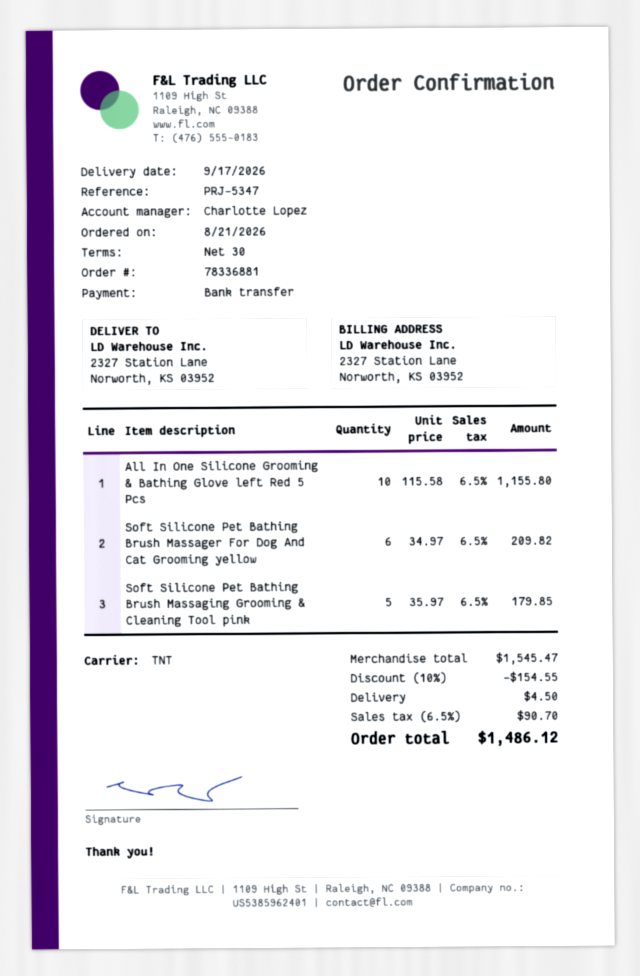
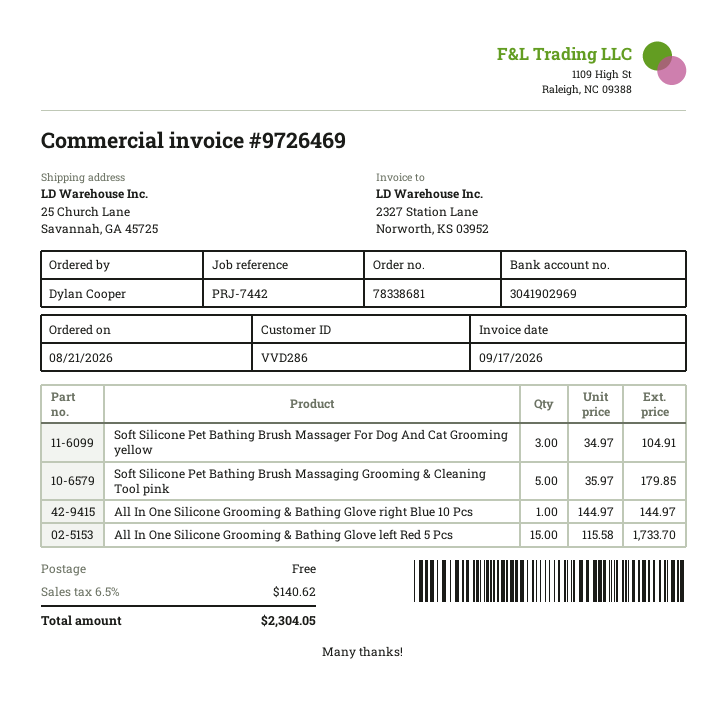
order number: 78336881 -> 78338681
reference: PRJ-5347 -> PRJ-7442
ship to: 2327 Station Lane, Norworth, KS 03952 -> 25 Church Lane, Savannah, GA 45725
All In One Silicone Grooming & Bathing Glove left Red 5 Pcs: 10 x 115.58 = 1155.80 -> 15 x 115.58 = 1733.70
Soft Silicone Pet Bathing Brush Massager For Dog And Cat Grooming yellow: 6 x 34.97 = 209.82 -> 3 x 34.97 = 104.91
All In One Silicone Grooming & Bathing Glove right Blue 10 Pcs: none -> 1 x 144.97 = 144.97
discount: 10% = 154.55 -> none
shipping: 4.50 -> 0.00
tax: 6.5% = 90.70 -> 6.5% = 140.62
total: 1486.12 -> 2304.05

